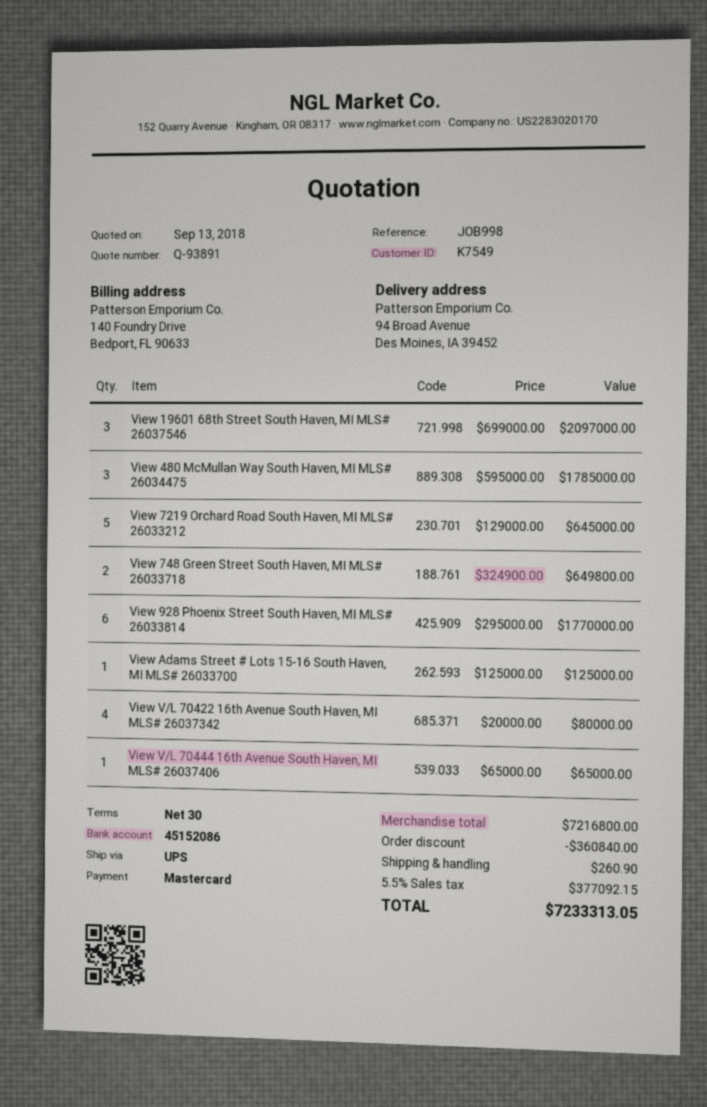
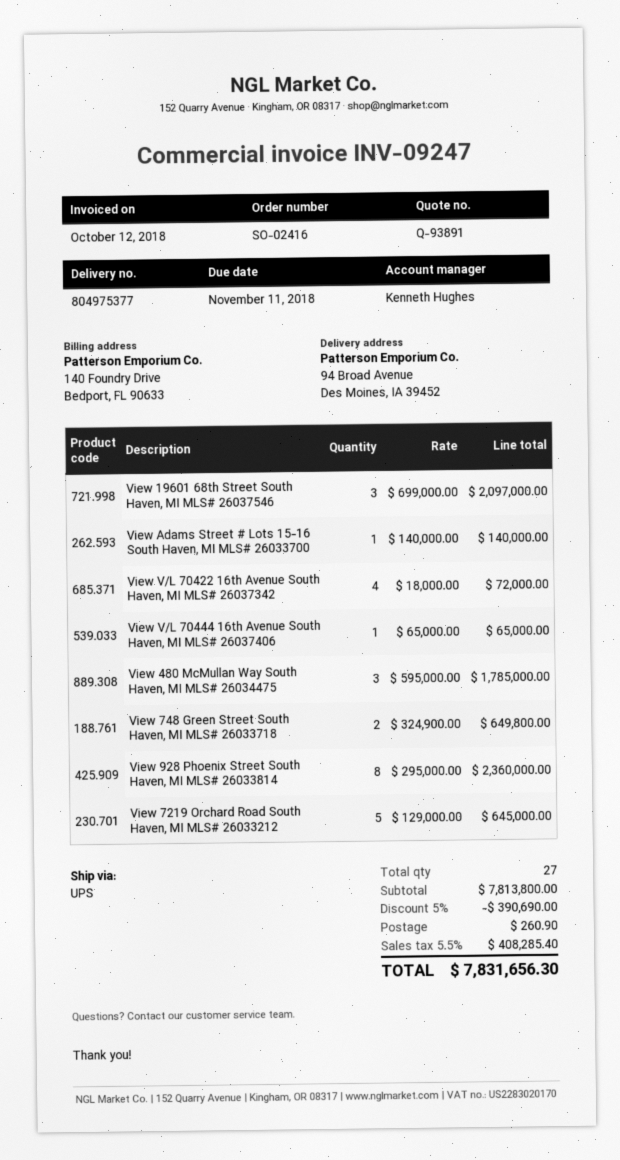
View 928 Phoenix Street South Haven, MI MLS# 26033814: 6 x 295000.00 = 1770000.00 -> 8 x 295000.00 = 2360000.00
View Adams Street # Lots 15-16 South Haven, MI MLS# 26033700: 1 x 125000.00 = 125000.00 -> 1 x 140000.00 = 140000.00
View V/L 70422 16th Avenue South Haven, MI MLS# 26037342: 4 x 20000.00 = 80000.00 -> 4 x 18000.00 = 72000.00
subtotal: 7216800.00 -> 7813800.00
discount: 360840.00 -> 390690.00
tax: 5.5% = 377092.15 -> 5.5% = 408285.40
total: 7233313.05 -> 7831656.30

